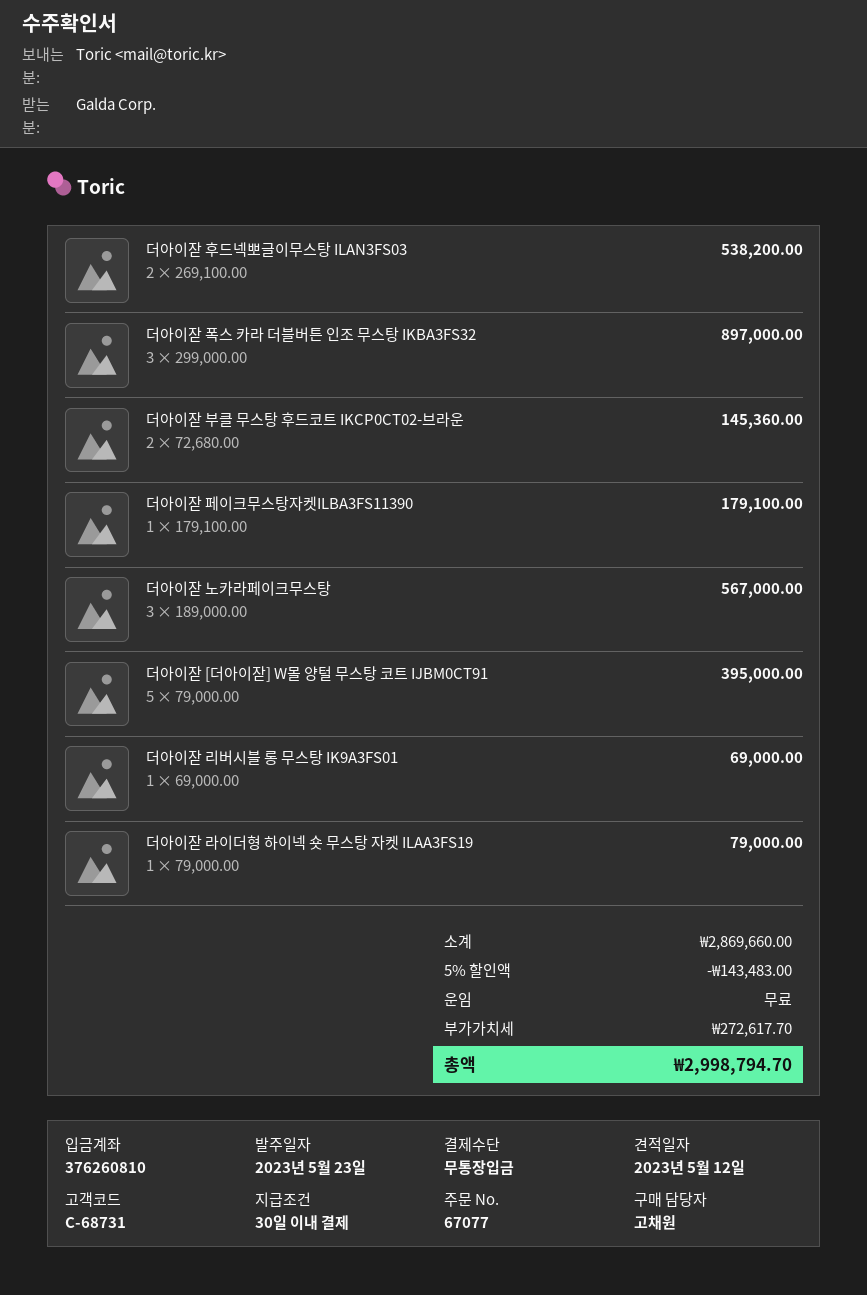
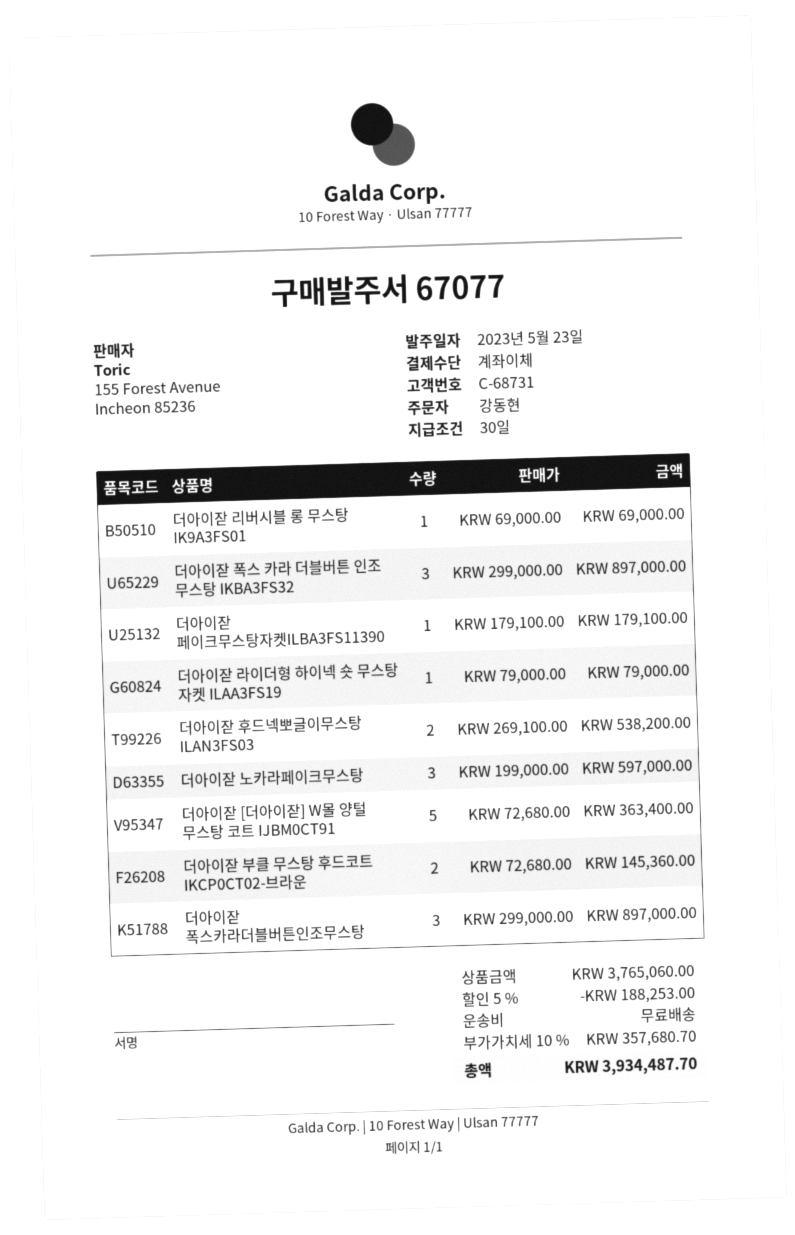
ordered by: 고채원 -> 강동현
더아이잗 노카라페이크무스탕: 3 x 189000.00 = 567000.00 -> 3 x 199000.00 = 597000.00
더아이잗 [더아이잗] W몰 양털 무스탕 코트 IJBM0CT91: 5 x 79000.00 = 395000.00 -> 5 x 72680.00 = 363400.00
더아이잗 폭스카라더블버튼인조무스탕: none -> 3 x 299000.00 = 897000.00
subtotal: 2869660.00 -> 3765060.00
discount: 5% = 143483.00 -> 5% = 188253.00
tax: 272617.70 -> 357680.70
total: 2998794.70 -> 3934487.70

